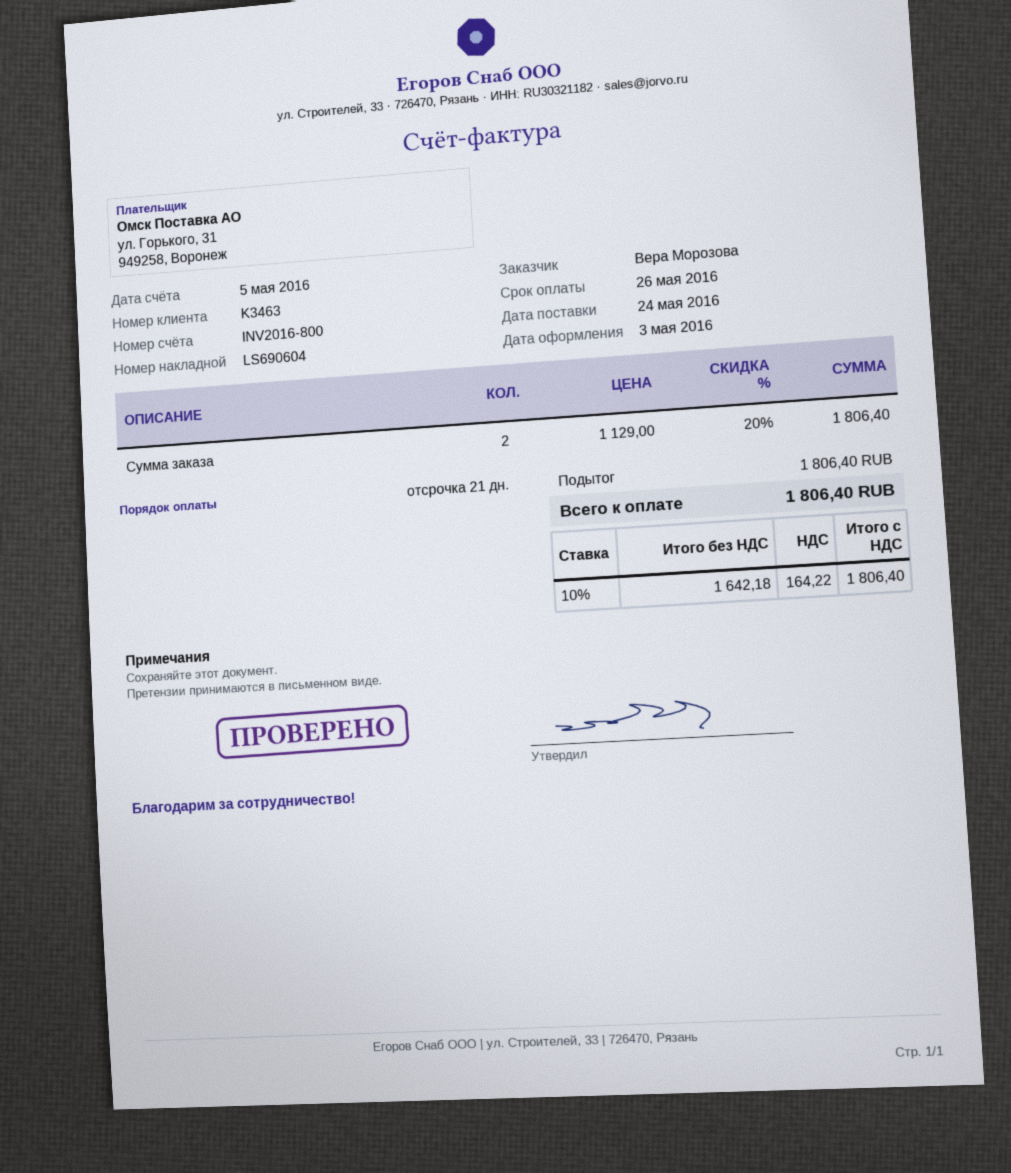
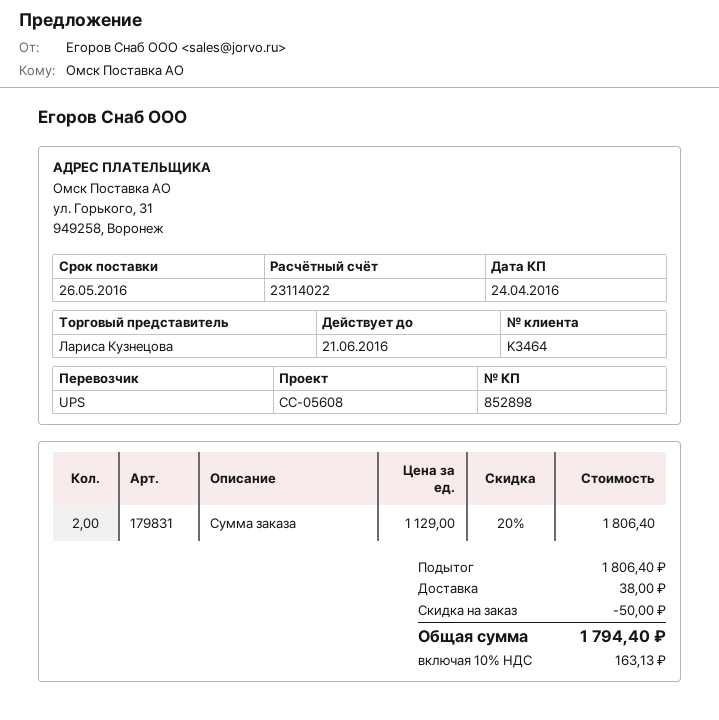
delivery date: 2016-05-24 -> 2016-05-26
customer number: K3463 -> K3464
discount: none -> 50.00
shipping: none -> 38.00
tax: 10% = 164.22 -> 10% = 163.13
total: 1806.40 -> 1794.40

